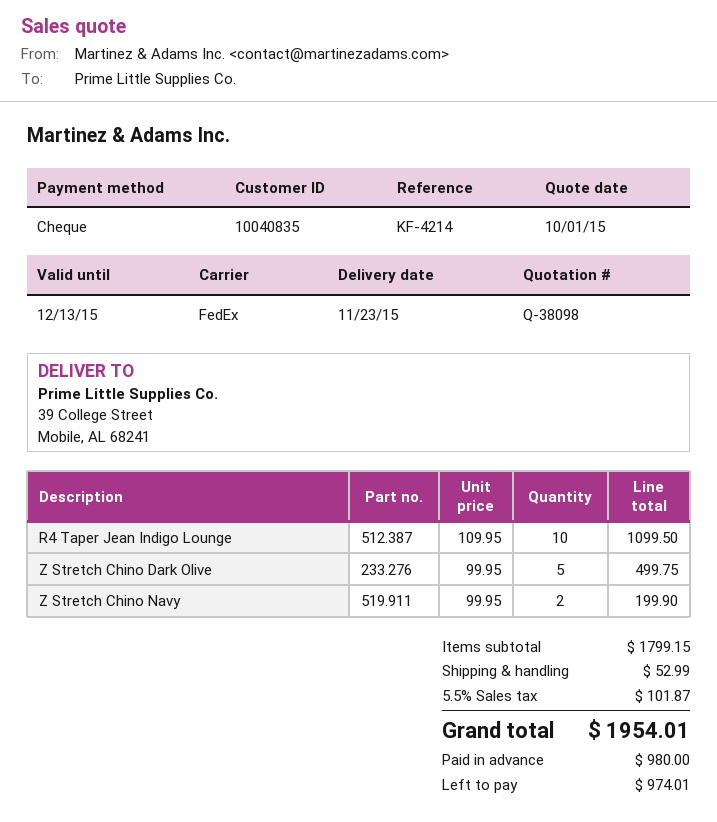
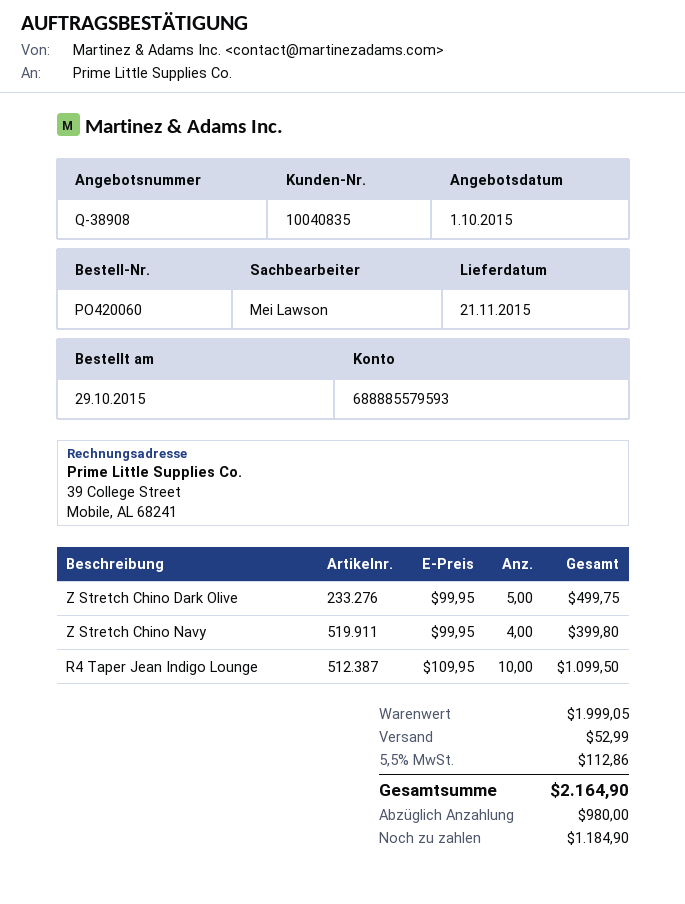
quote number: Q-38098 -> Q-38908
delivery date: 2015-11-23 -> 2015-11-21
Z Stretch Chino Navy: 2 x 99.95 = 199.90 -> 4 x 99.95 = 399.80
subtotal: 1799.15 -> 1999.05
tax: 5.5% = 101.87 -> 5.5% = 112.86
total: 1954.01 -> 2164.90
balance: 974.01 -> 1184.90

